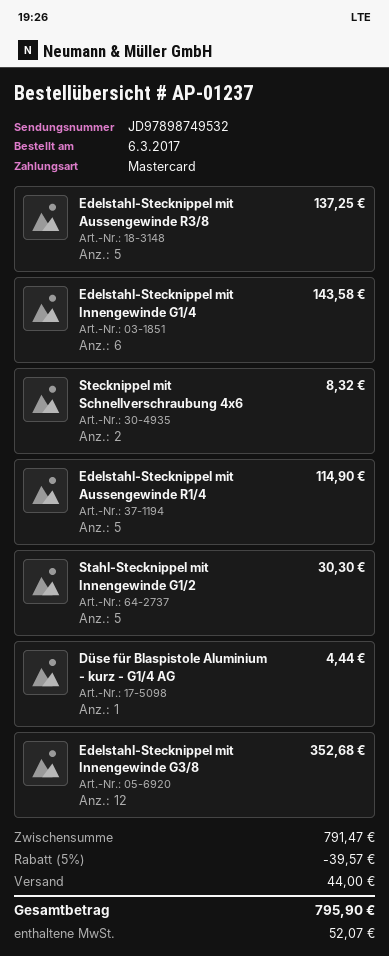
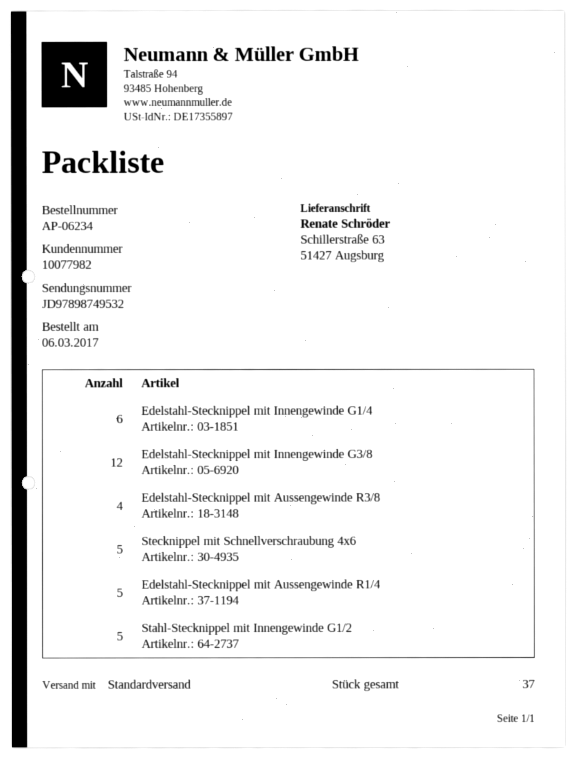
order number: AP-01237 -> AP-06234
Edelstahl-Stecknippel mit Aussengewinde R3/8: 5 -> 4
Stecknippel mit Schnellverschraubung 4x6: 2 -> 5
Düse für Blaspistole Aluminium - kurz - G1/4 AG: 1 -> none

